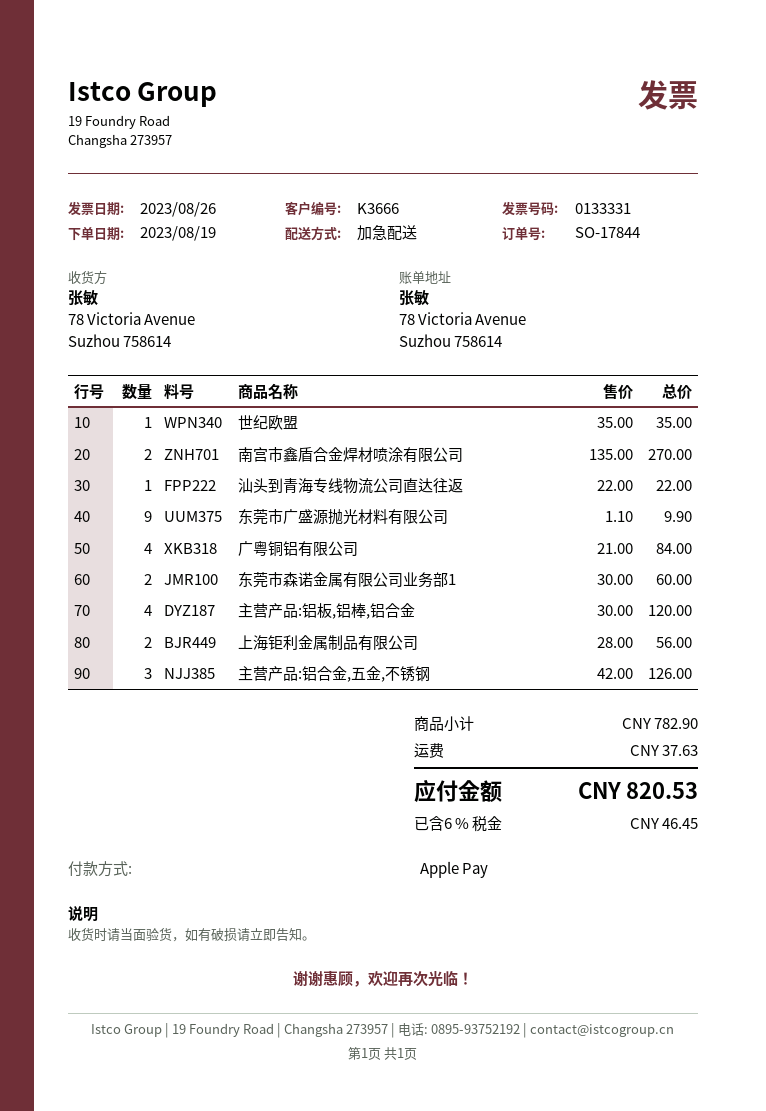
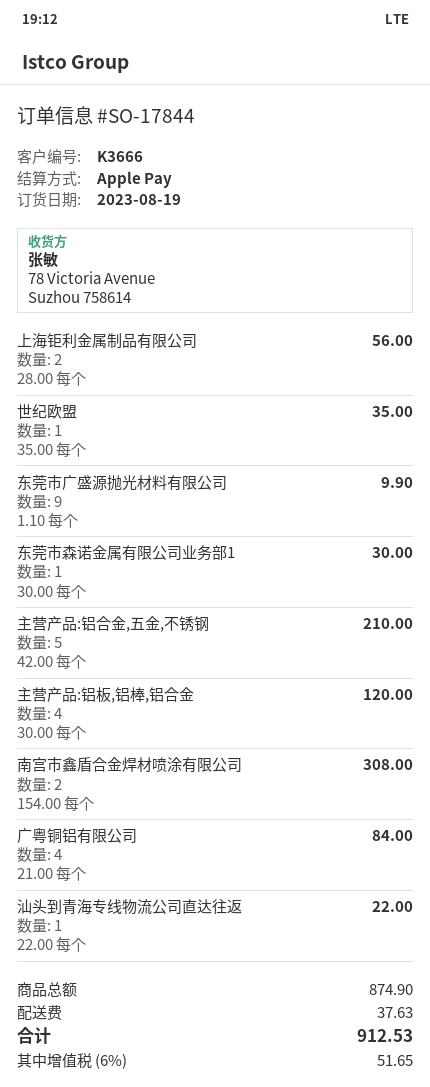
南宫市鑫盾合金焊材喷涂有限公司: 2 x 135.00 = 270.00 -> 2 x 154.00 = 308.00
东莞市森诺金属有限公司业务部1: 2 x 30.00 = 60.00 -> 1 x 30.00 = 30.00
主营产品:铝合金,五金,不锈钢: 3 x 42.00 = 126.00 -> 5 x 42.00 = 210.00
subtotal: 782.90 -> 874.90
tax: 6% = 46.45 -> 6% = 51.65
total: 820.53 -> 912.53

